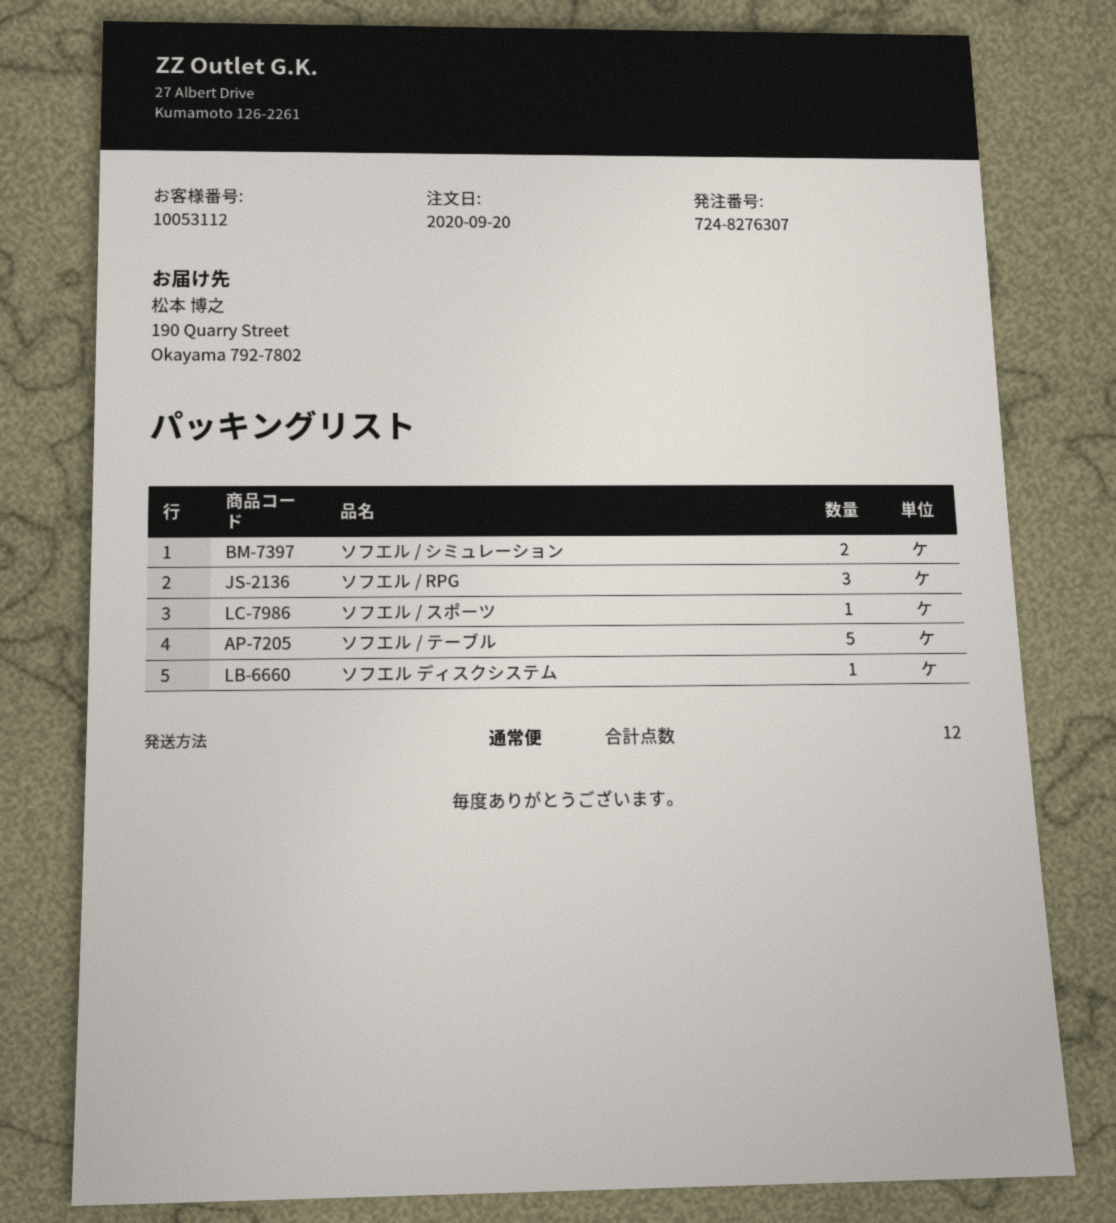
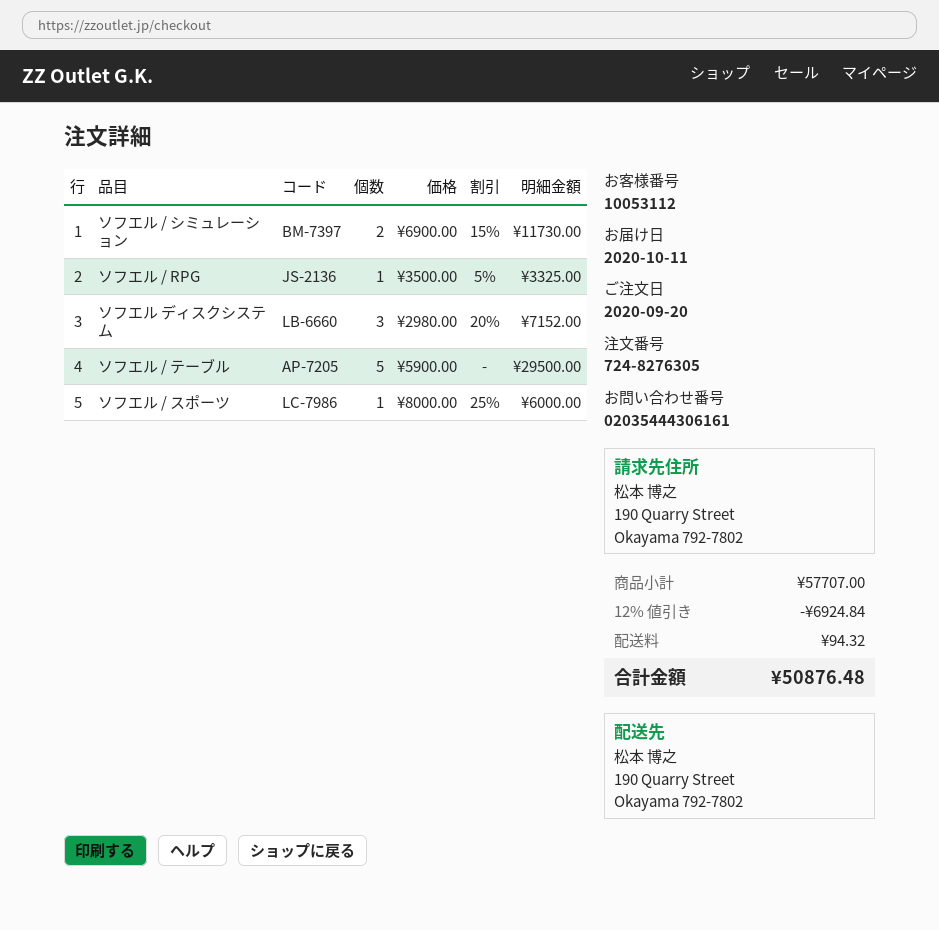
order number: 724-8276307 -> 724-8276305
ソフエル / RPG: 3 -> 1
ソフエル ディスクシステム: 1 -> 3

